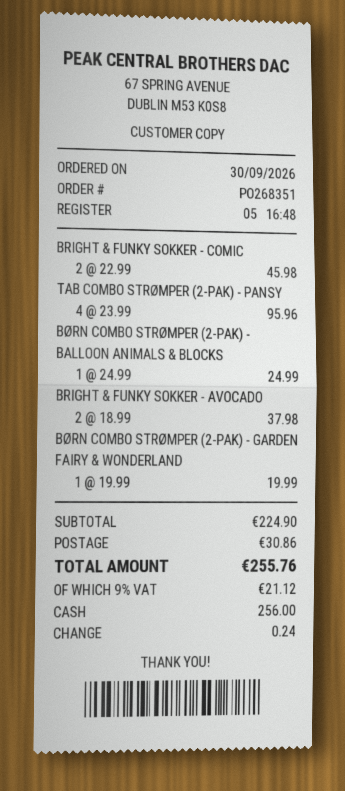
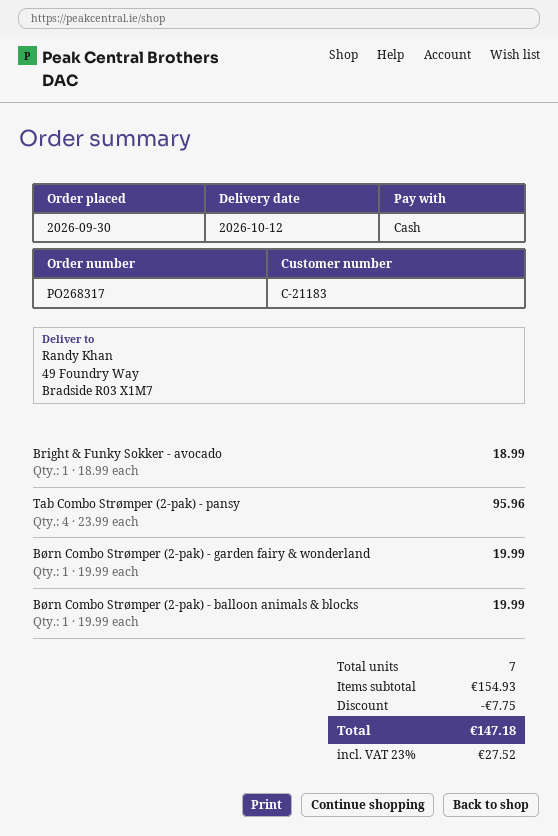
order number: PO268351 -> PO268317
BRIGHT & FUNKY SOKKER - COMIC: 2 x 22.99 = 45.98 -> none
BØRN COMBO STRØMPER (2-PAK) - BALLOON ANIMALS & BLOCKS: 1 x 24.99 = 24.99 -> 1 x 19.99 = 19.99
BRIGHT & FUNKY SOKKER - AVOCADO: 2 x 18.99 = 37.98 -> 1 x 18.99 = 18.99
subtotal: 224.90 -> 154.93
discount: none -> 7.75
shipping: 30.86 -> none
tax: 9% = 21.12 -> 23% = 27.52
total: 255.76 -> 147.18

